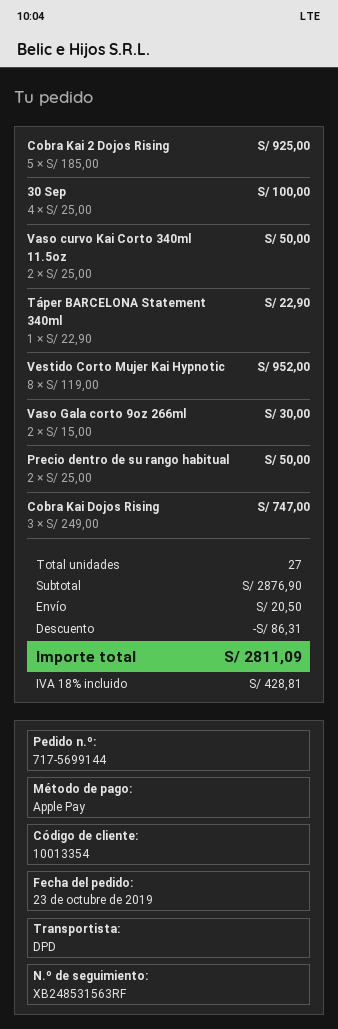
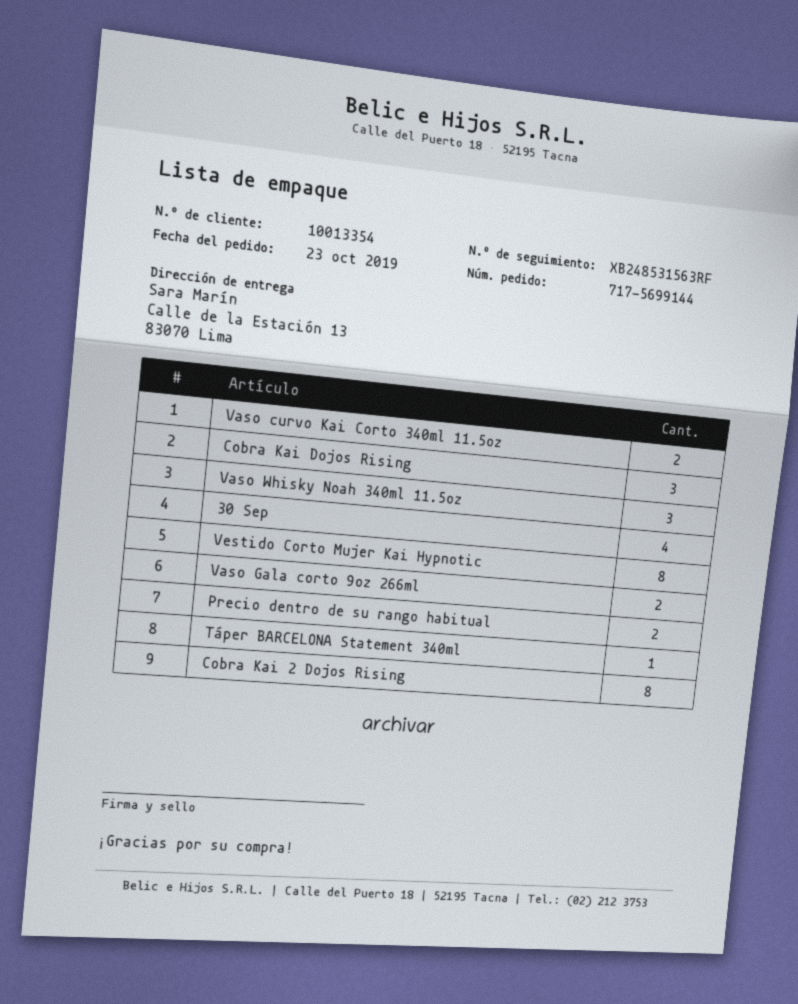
Cobra Kai 2 Dojos Rising: 5 -> 8
Vaso Whisky Noah 340ml 11.5oz: none -> 3

